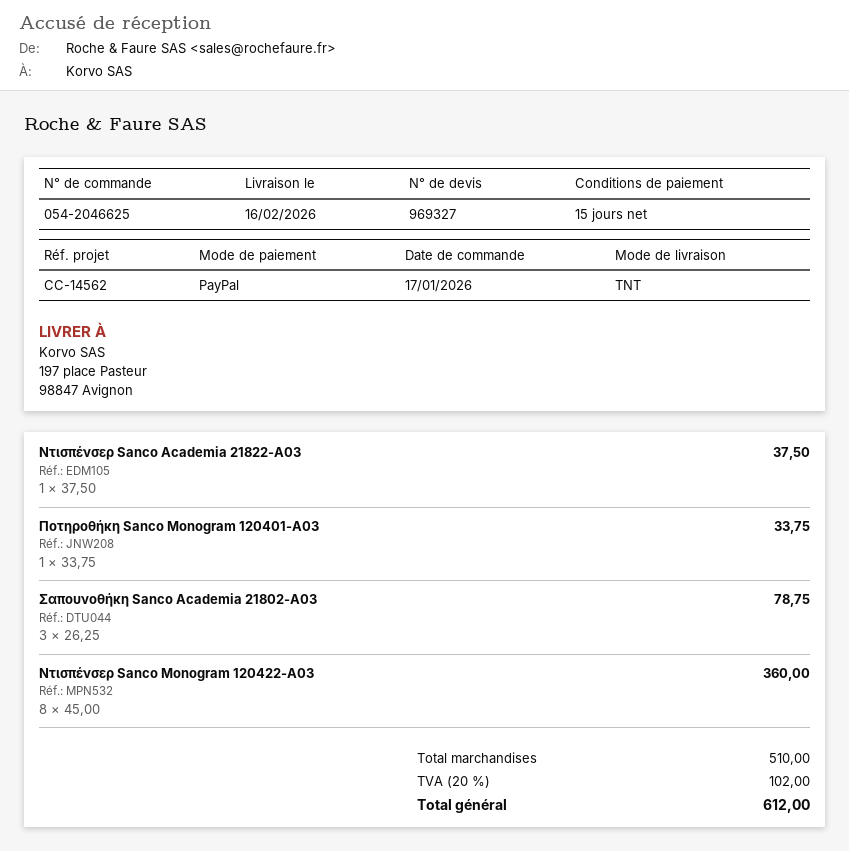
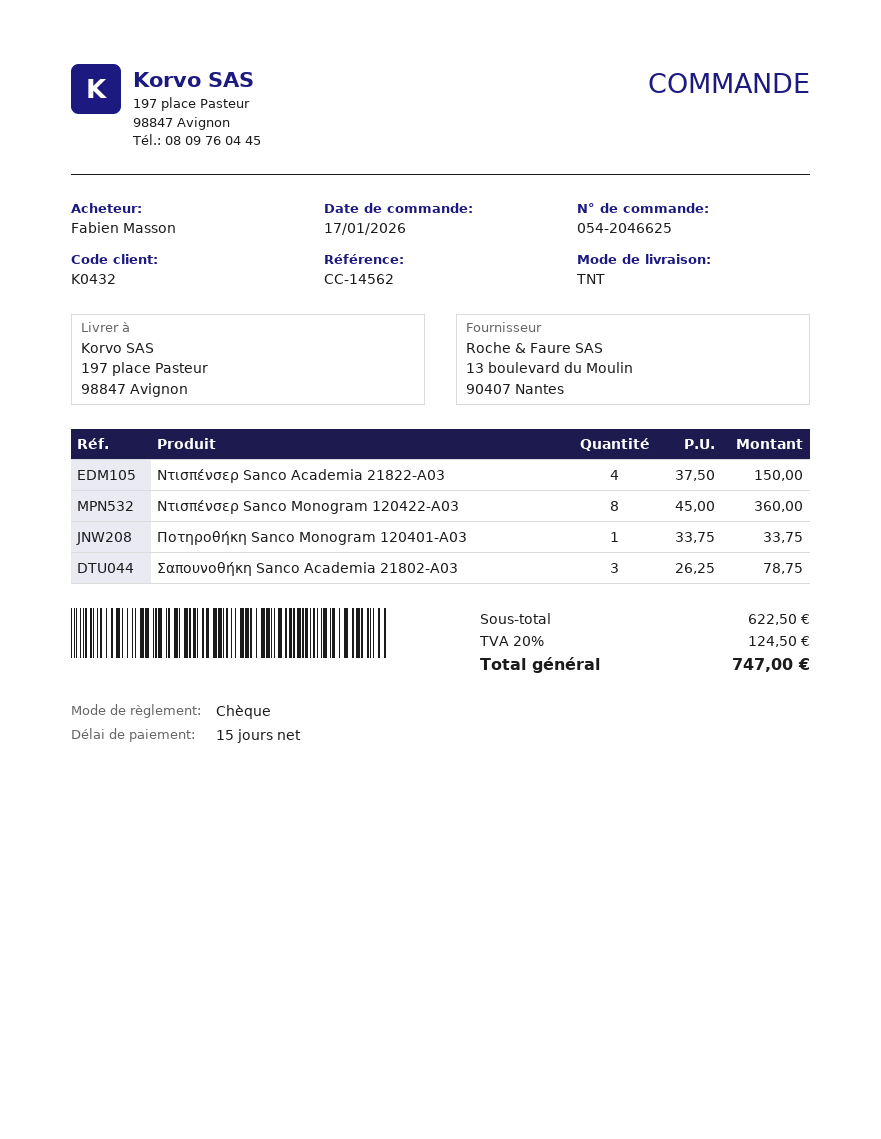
payment method: PayPal -> cheque
Ντισπένσερ Sanco Academia 21822-A03: 1 x 37.50 = 37.50 -> 4 x 37.50 = 150.00
subtotal: 510.00 -> 622.50
tax: 20% = 102.00 -> 20% = 124.50
total: 612.00 -> 747.00

